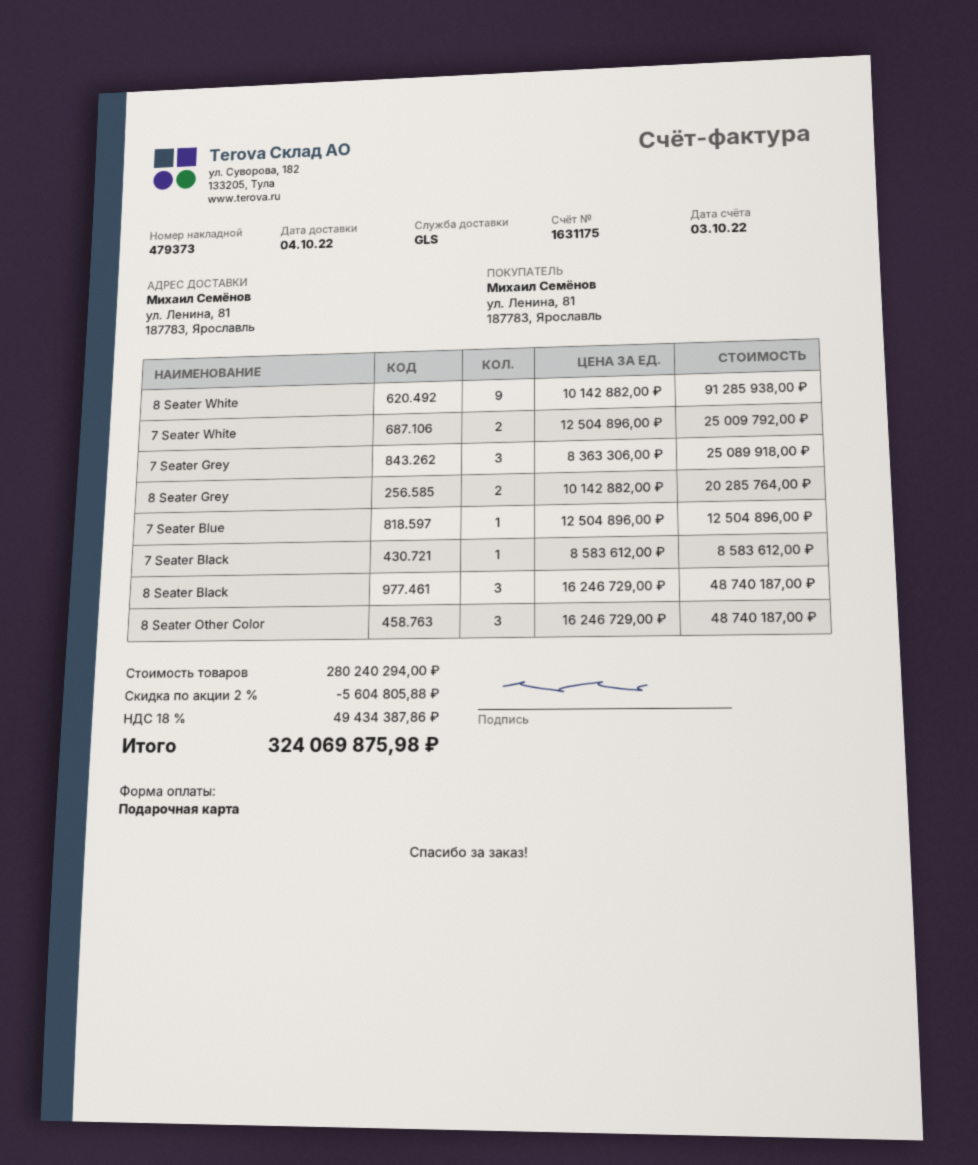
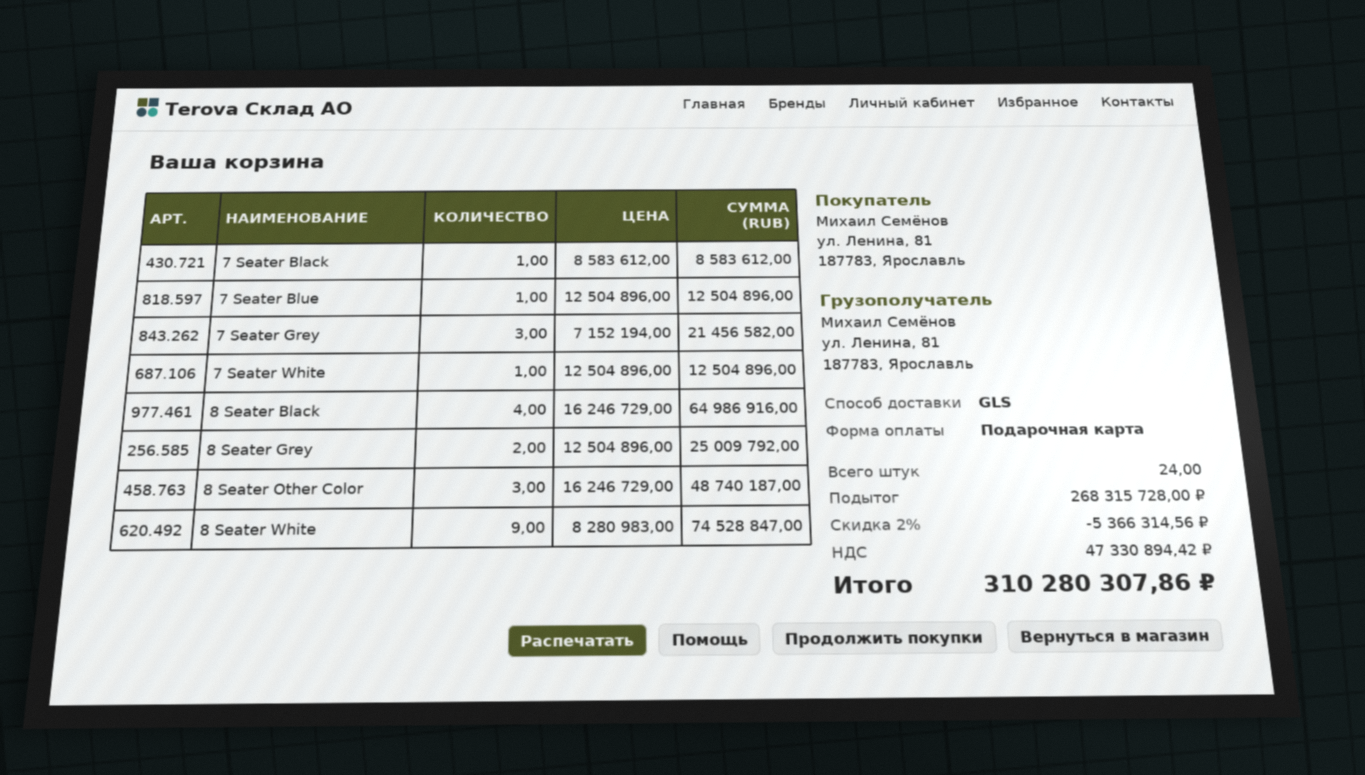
8 Seater White: 9 x 10142882.00 = 91285938.00 -> 9 x 8280983.00 = 74528847.00
7 Seater White: 2 x 12504896.00 = 25009792.00 -> 1 x 12504896.00 = 12504896.00
7 Seater Grey: 3 x 8363306.00 = 25089918.00 -> 3 x 7152194.00 = 21456582.00
8 Seater Grey: 2 x 10142882.00 = 20285764.00 -> 2 x 12504896.00 = 25009792.00
8 Seater Black: 3 x 16246729.00 = 48740187.00 -> 4 x 16246729.00 = 64986916.00
subtotal: 280240294.00 -> 268315728.00
discount: 2% = 5604805.88 -> 2% = 5366314.56
tax: 49434387.86 -> 47330894.42
total: 324069875.98 -> 310280307.86

